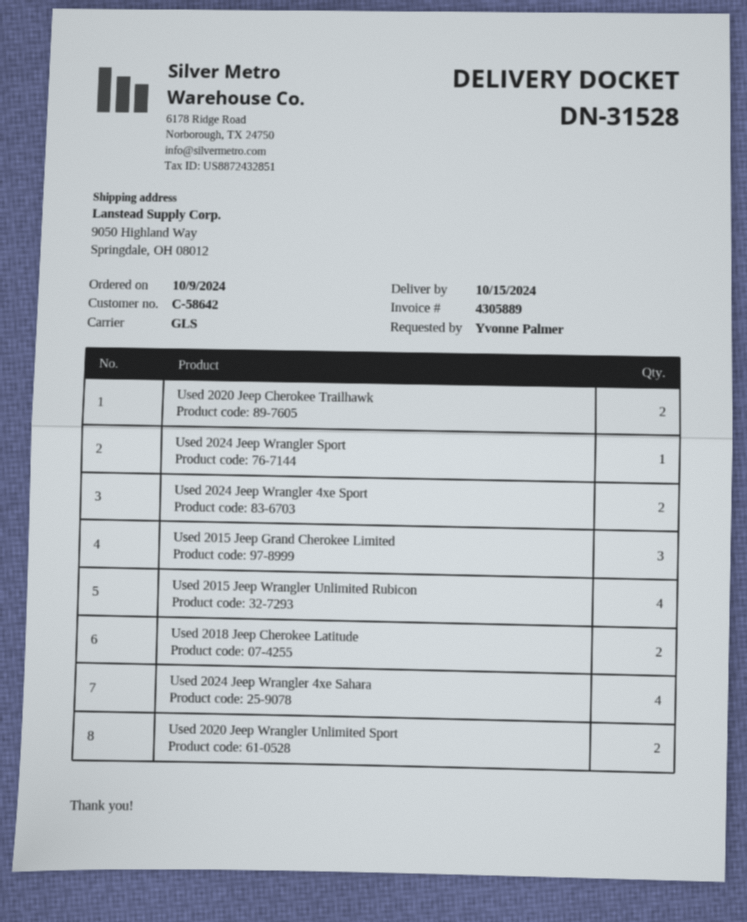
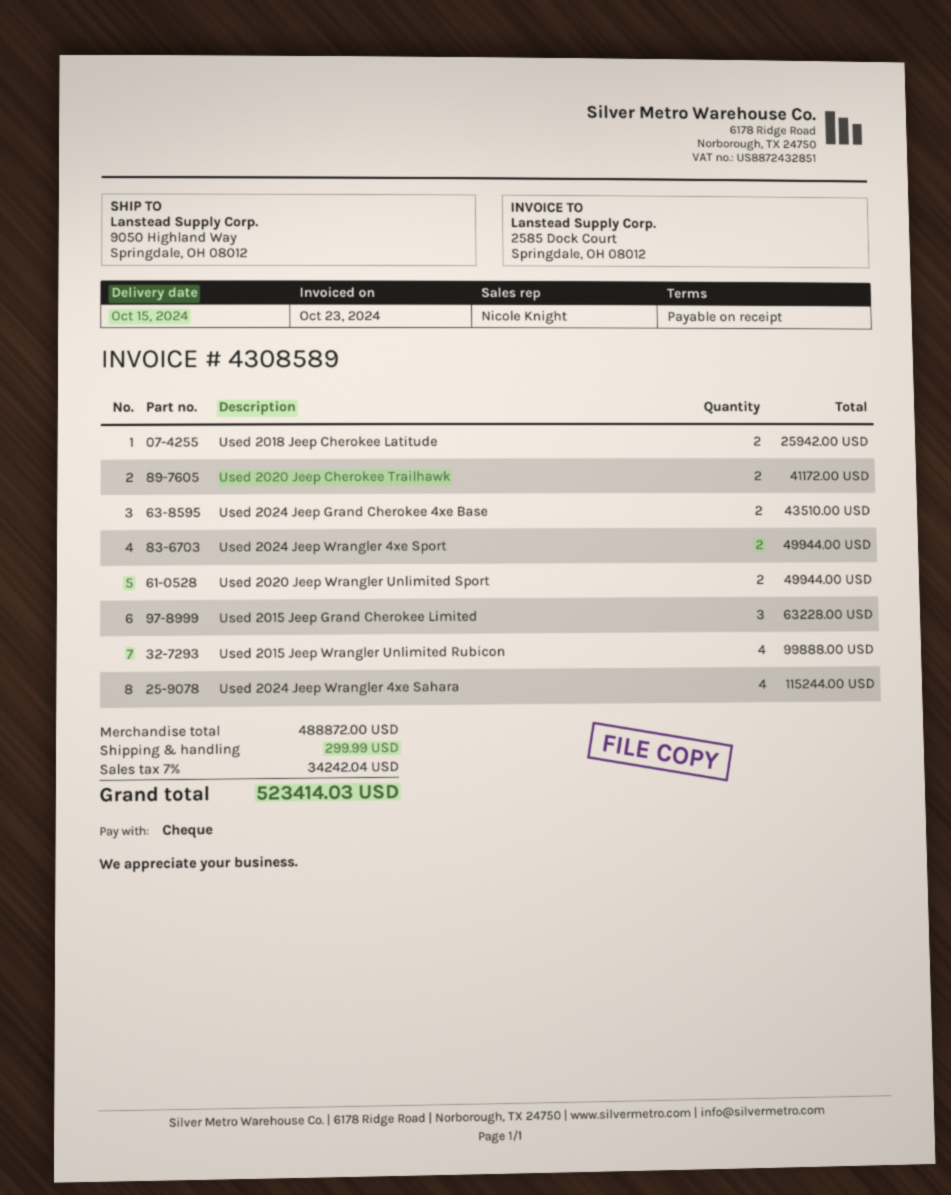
invoice number: 4305889 -> 4308589
Used 2024 Jeep Wrangler Sport: 1 -> none
Used 2024 Jeep Grand Cherokee 4xe Base: none -> 2

